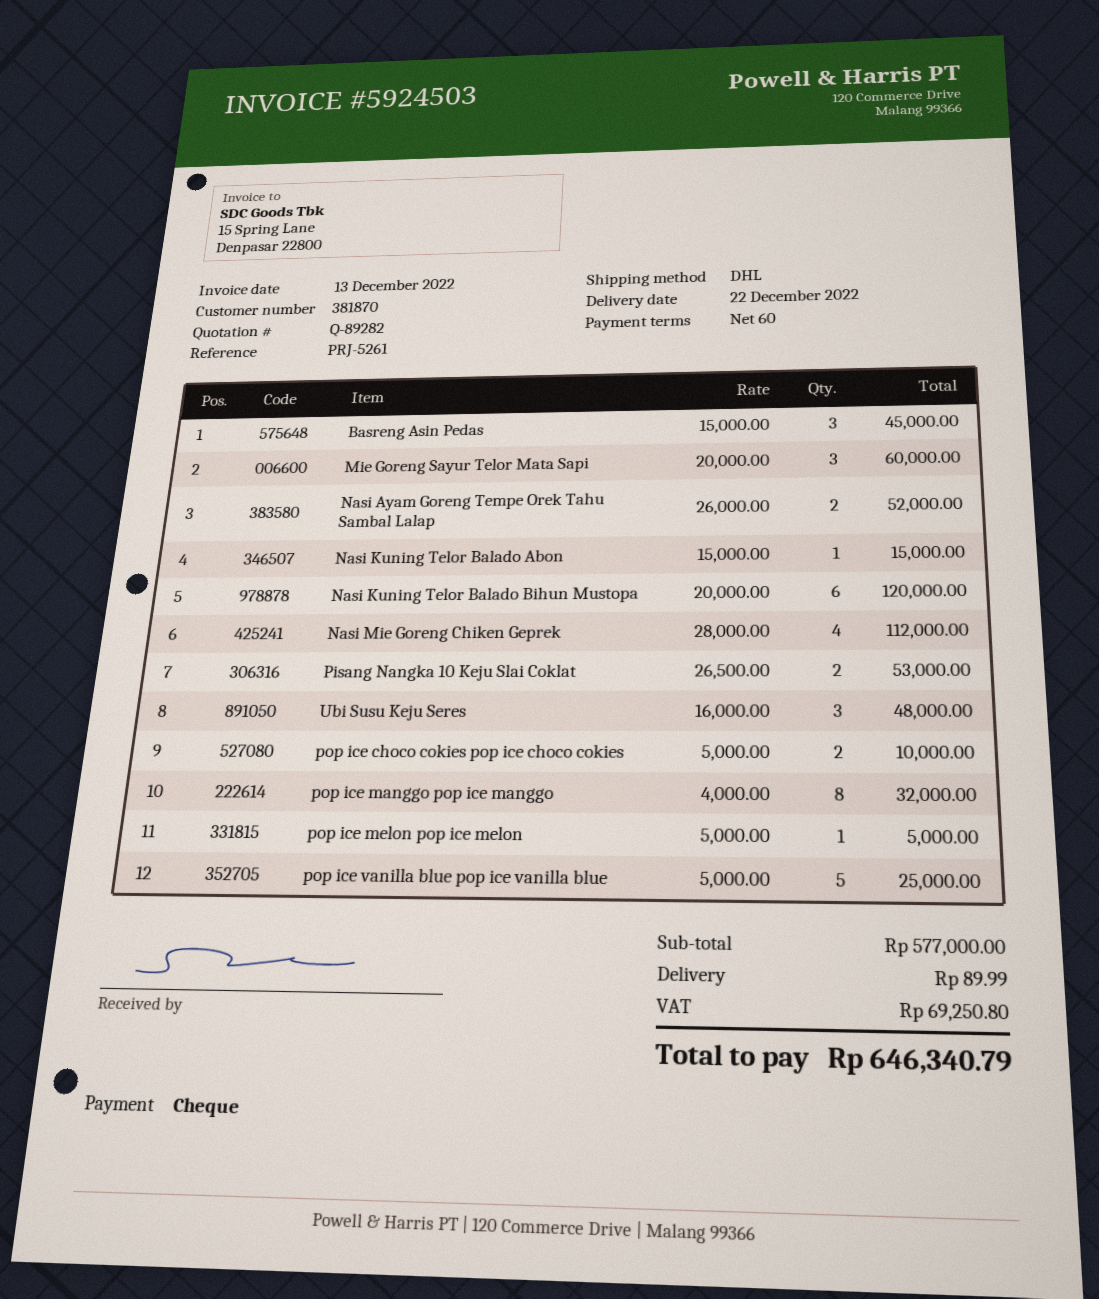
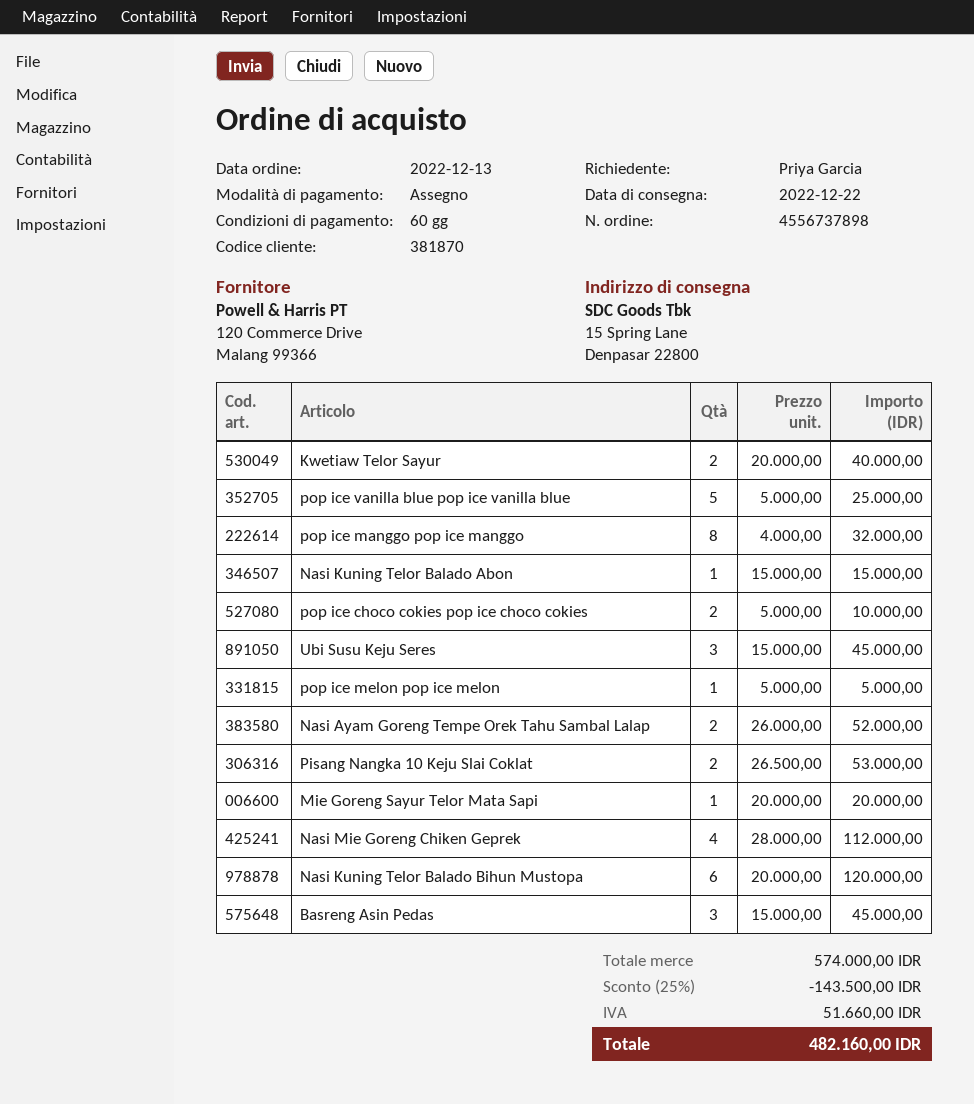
Mie Goreng Sayur Telor Mata Sapi: 3 x 20000.00 = 60000.00 -> 1 x 20000.00 = 20000.00
Ubi Susu Keju Seres: 3 x 16000.00 = 48000.00 -> 3 x 15000.00 = 45000.00
Kwetiaw Telor Sayur: none -> 2 x 20000.00 = 40000.00
subtotal: 577000.00 -> 574000.00
discount: none -> 25% = 143500.00
shipping: 89.99 -> none
tax: 69250.80 -> 51660.00
total: 646340.79 -> 482160.00

